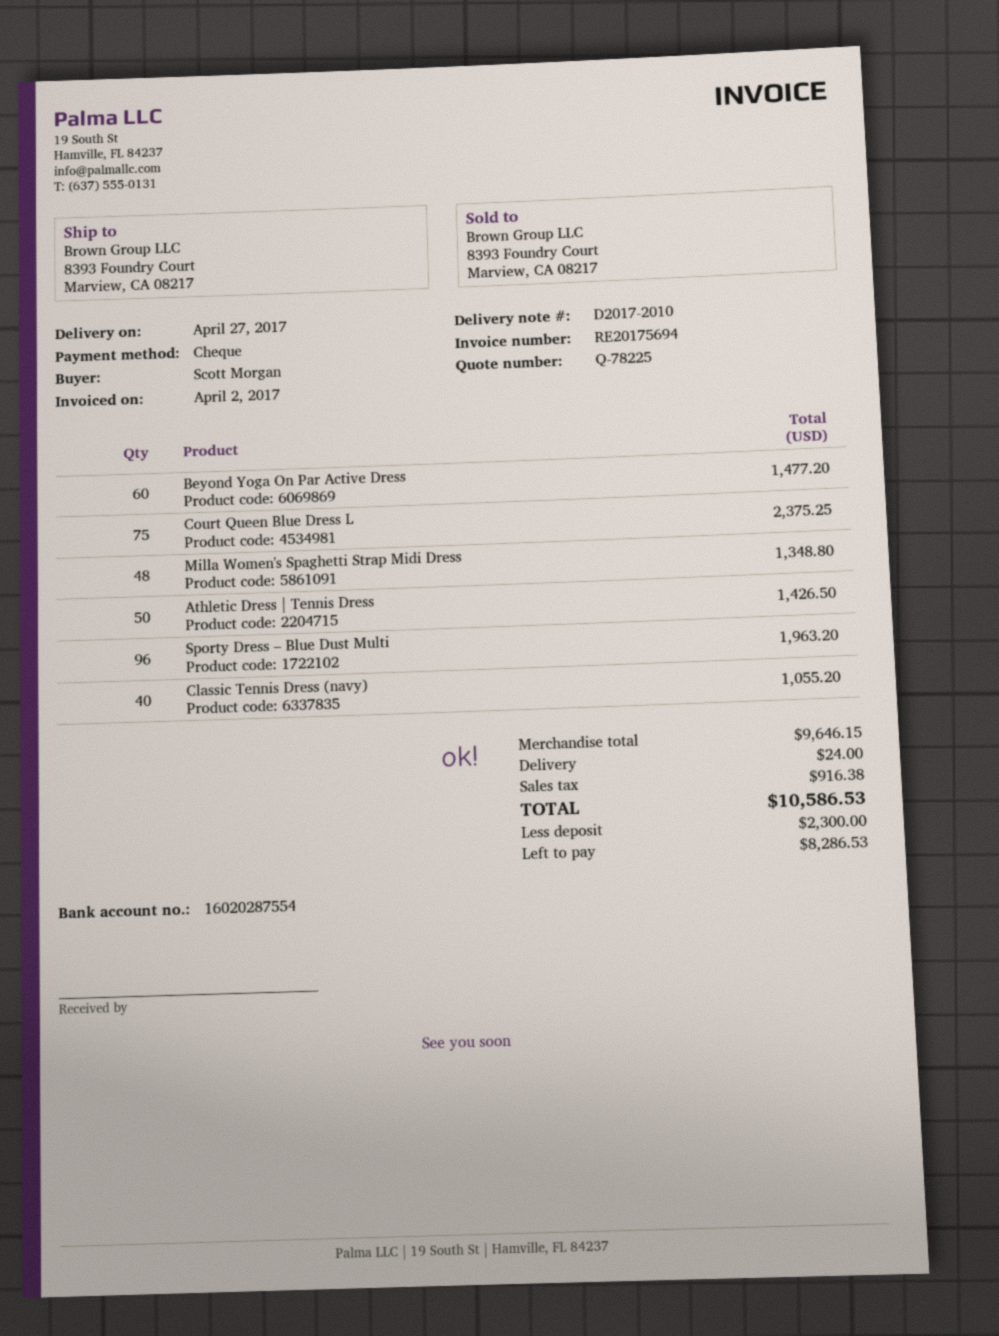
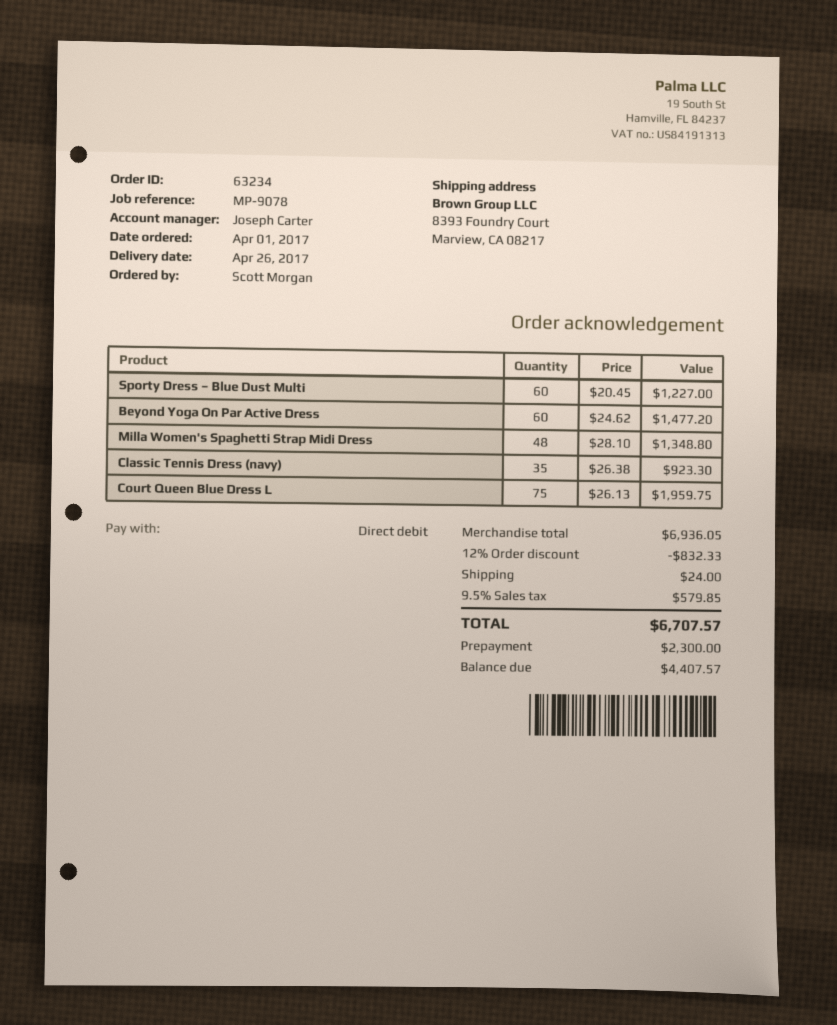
delivery date: 2017-04-27 -> 2017-04-26
payment method: cheque -> direct debit
Court Queen Blue Dress L: 75 for 2375.25 -> 75 for 1959.75
Athletic Dress | Tennis Dress: 50 for 1426.50 -> none
Sporty Dress – Blue Dust Multi: 96 for 1963.20 -> 60 for 1227.00
Classic Tennis Dress (navy): 40 for 1055.20 -> 35 for 923.30
subtotal: 9646.15 -> 6936.05
discount: none -> 12% = 832.33
tax: 916.38 -> 579.85
total: 10586.53 -> 6707.57
balance: 8286.53 -> 4407.57

